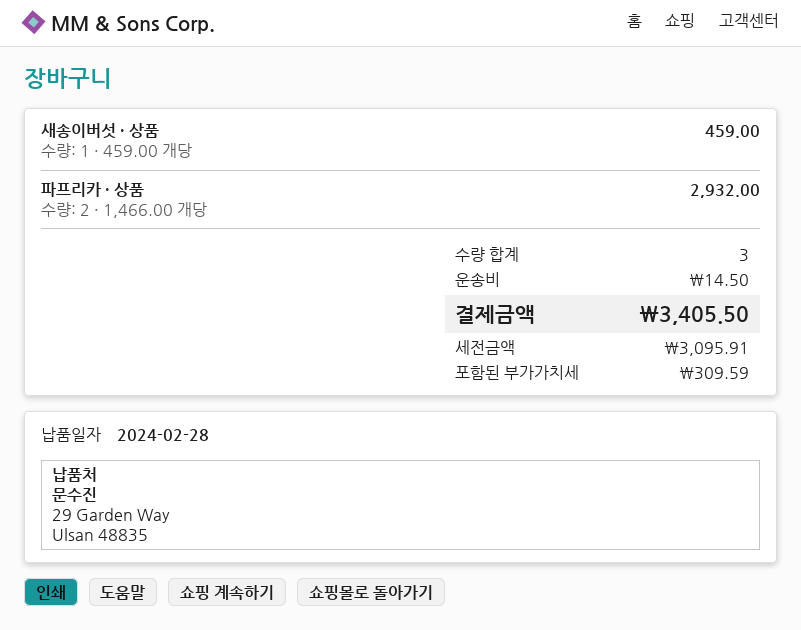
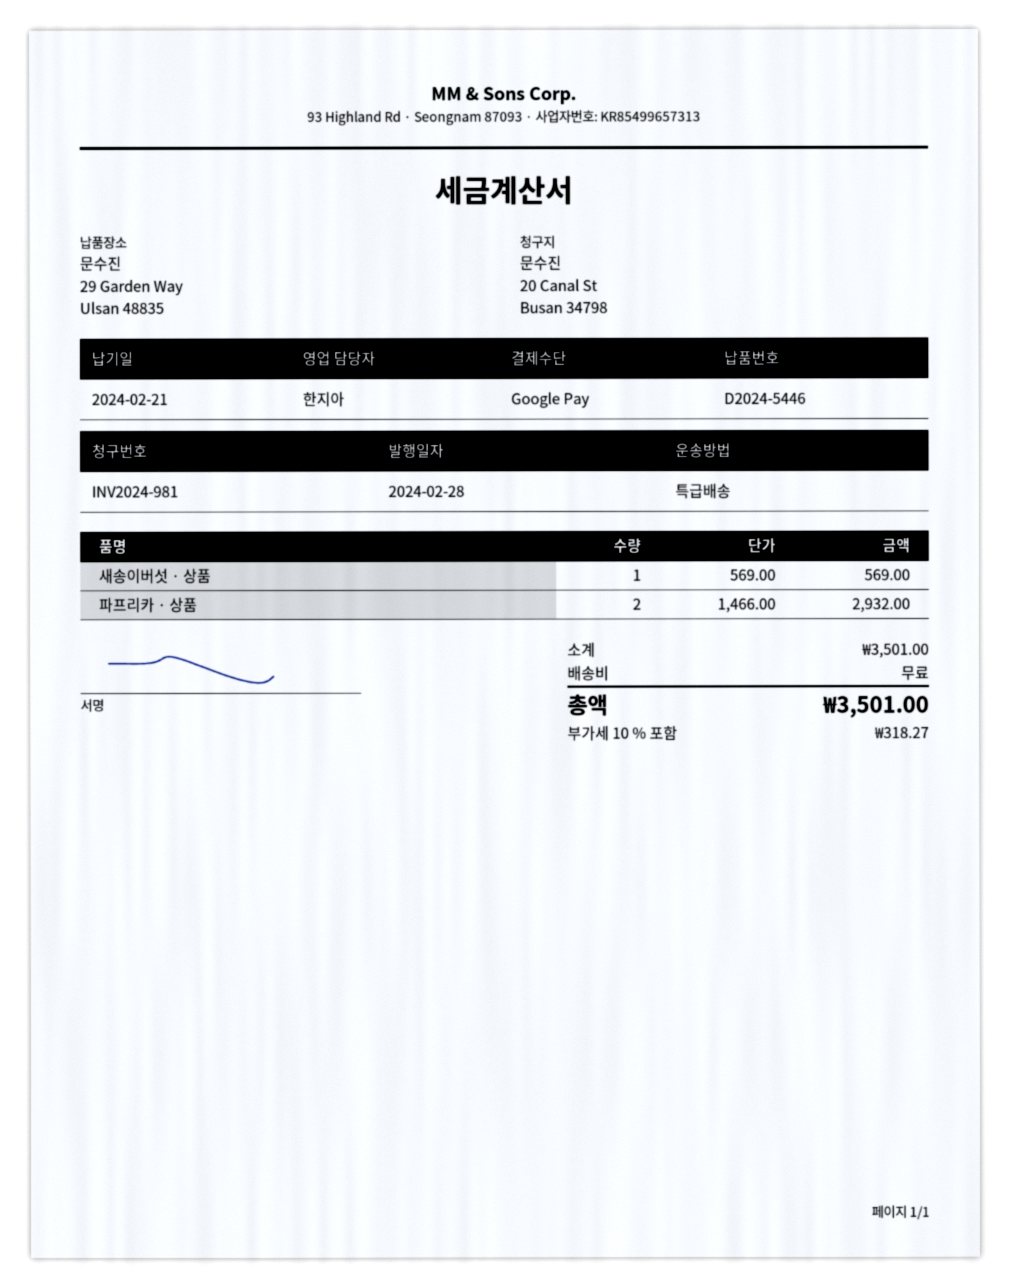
delivery date: 2024-02-28 -> 2024-02-21
새송이버섯 · 상품: 1 x 459.00 = 459.00 -> 1 x 569.00 = 569.00
shipping: 14.50 -> 0.00
tax: 309.59 -> 318.27
total: 3405.50 -> 3501.00

